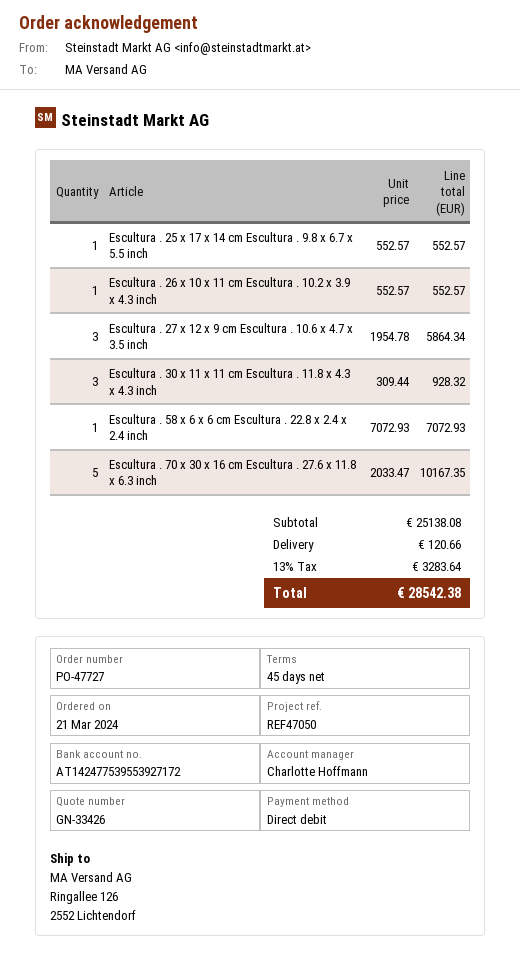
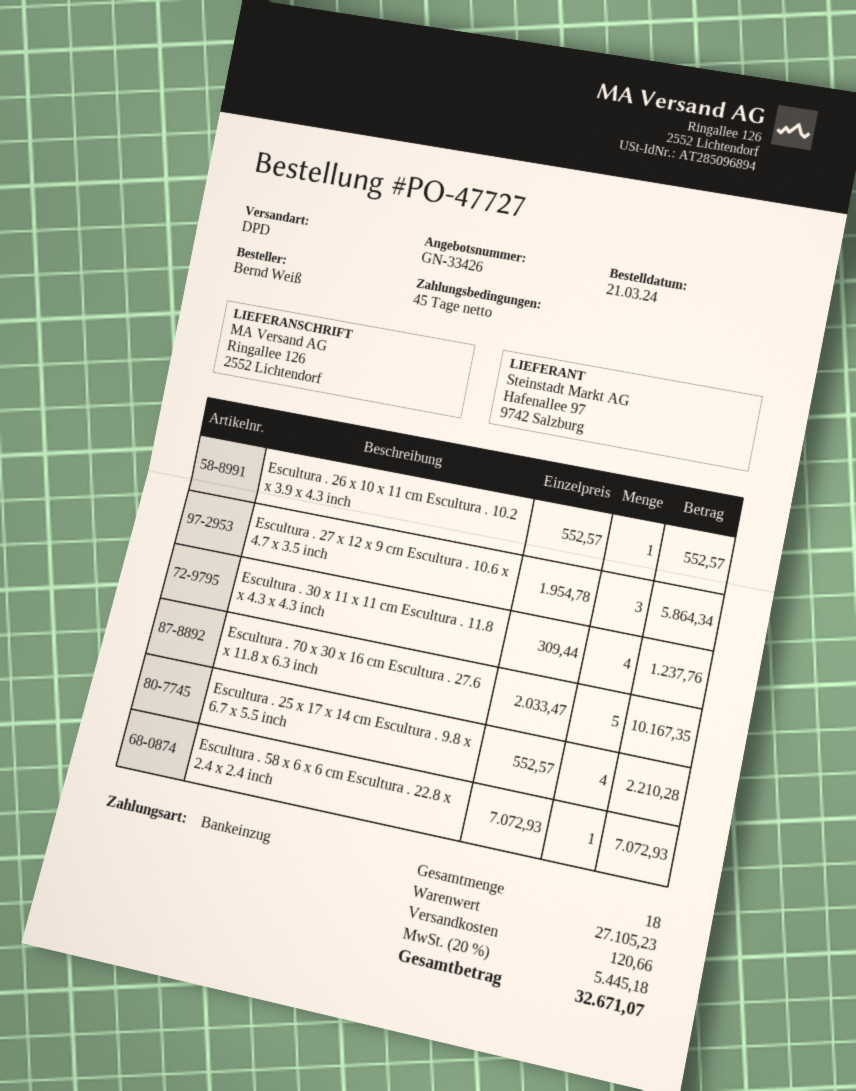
Escultura . 25 x 17 x 14 cm Escultura . 9.8 x 6.7 x 5.5 inch: 1 x 552.57 = 552.57 -> 4 x 552.57 = 2210.28
Escultura . 30 x 11 x 11 cm Escultura . 11.8 x 4.3 x 4.3 inch: 3 x 309.44 = 928.32 -> 4 x 309.44 = 1237.76
subtotal: 25138.08 -> 27105.23
tax: 13% = 3283.64 -> 20% = 5445.18
total: 28542.38 -> 32671.07

